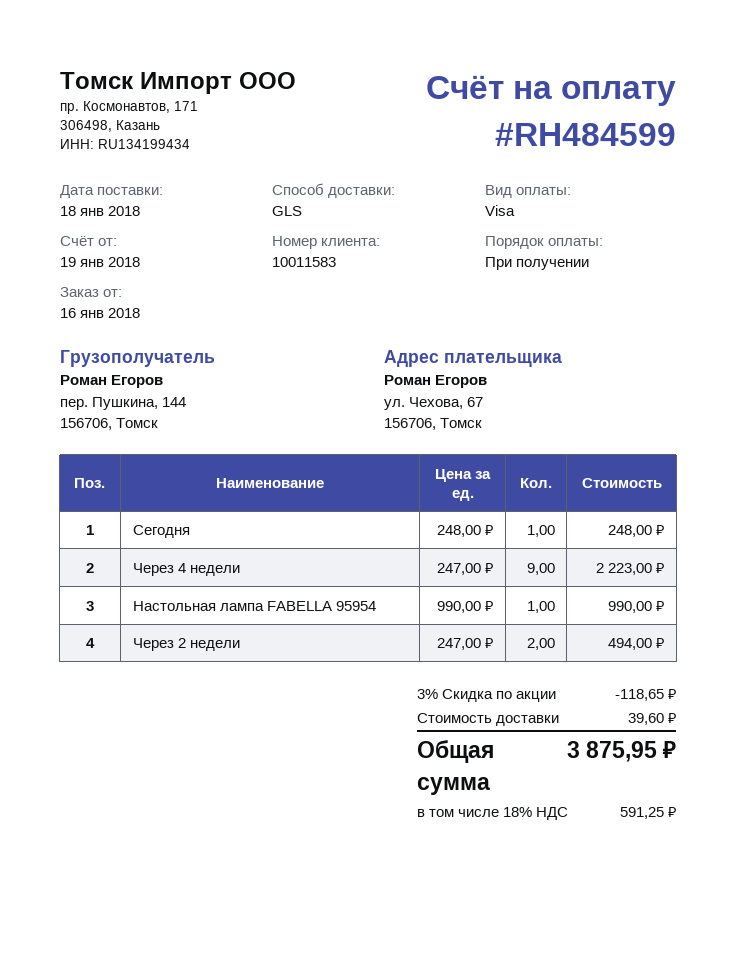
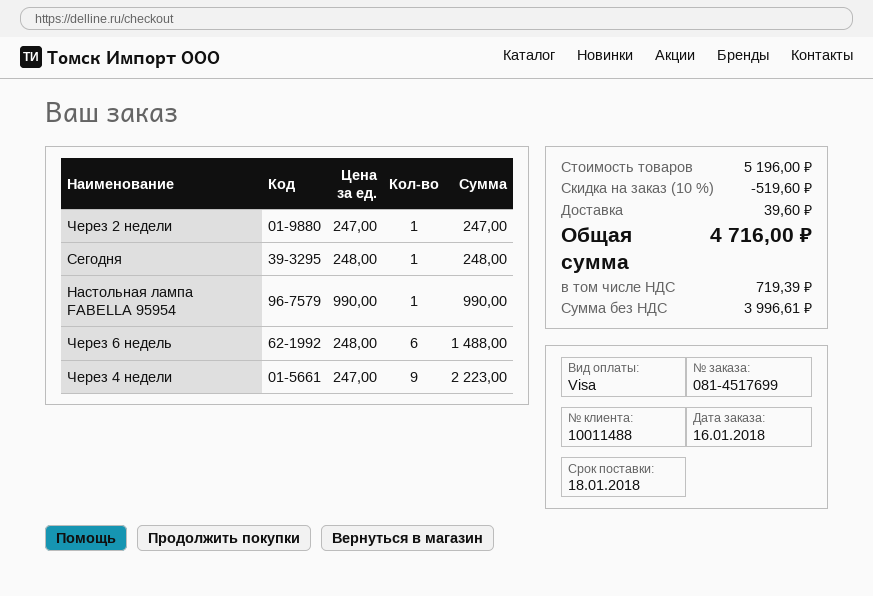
customer number: 10011583 -> 10011488
Через 2 недели: 2 x 247.00 = 494.00 -> 1 x 247.00 = 247.00
Через 6 недель: none -> 6 x 248.00 = 1488.00
discount: 3% = 118.65 -> 10% = 519.60
tax: 591.25 -> 719.39
total: 3875.95 -> 4716.00

